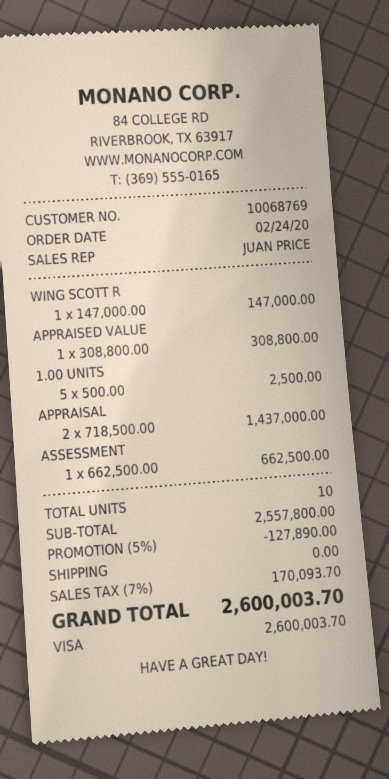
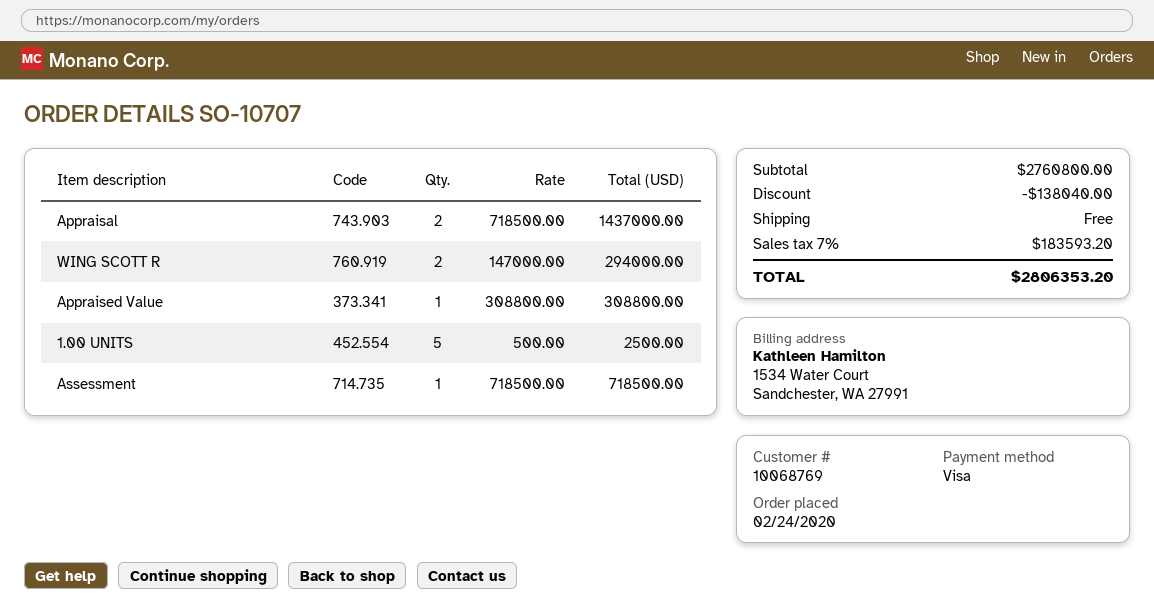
WING SCOTT R: 1 x 147000.00 = 147000.00 -> 2 x 147000.00 = 294000.00
ASSESSMENT: 1 x 662500.00 = 662500.00 -> 1 x 718500.00 = 718500.00
subtotal: 2557800.00 -> 2760800.00
discount: 127890.00 -> 138040.00
tax: 7% = 170093.70 -> 7% = 183593.20
total: 2600003.70 -> 2806353.20

